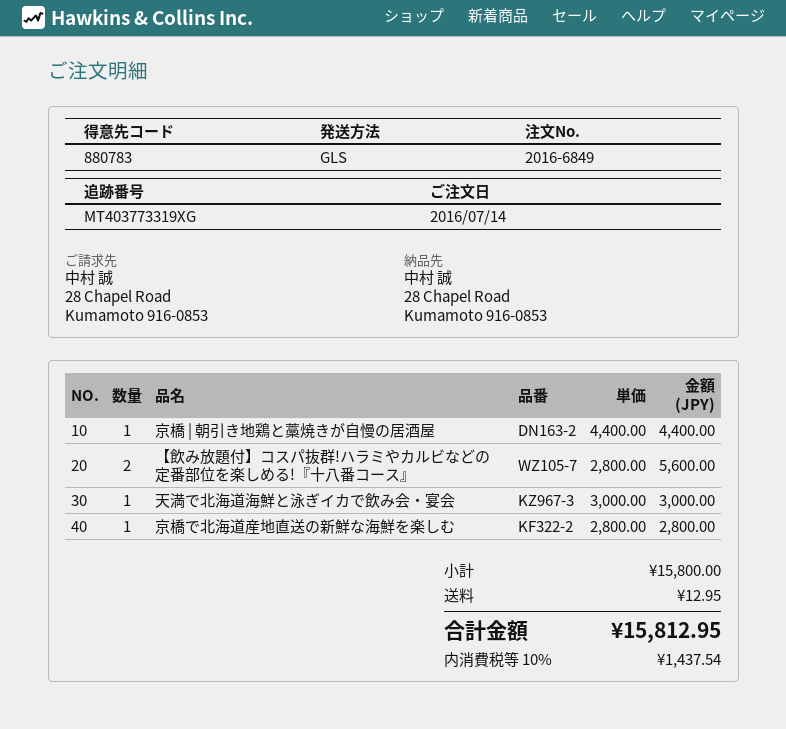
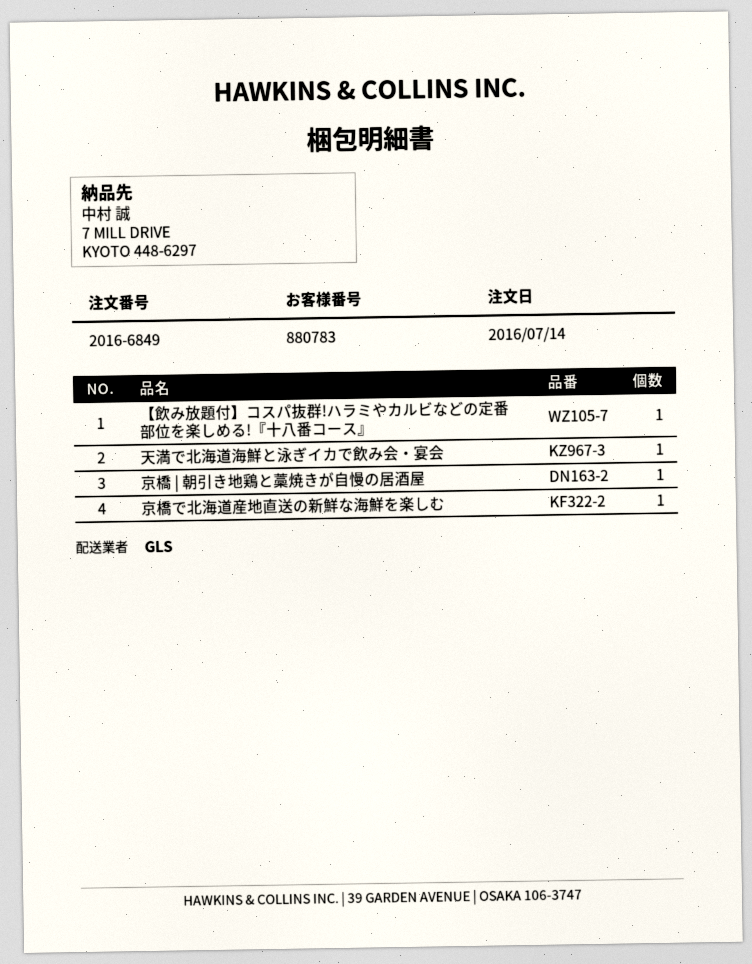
ship to: 28 Chapel Road, Kumamoto 916-0853 -> 7 MILL DRIVE, KYOTO 448-6297
【飲み放題付】コスパ抜群!ハラミやカルビなどの定番部位を楽しめる!『十八番コース』: 2 -> 1

